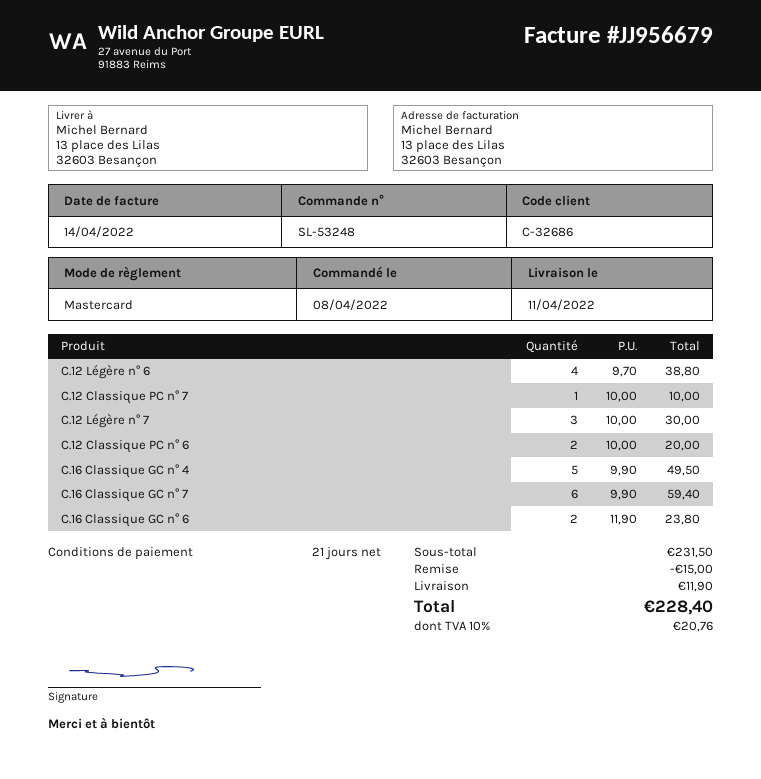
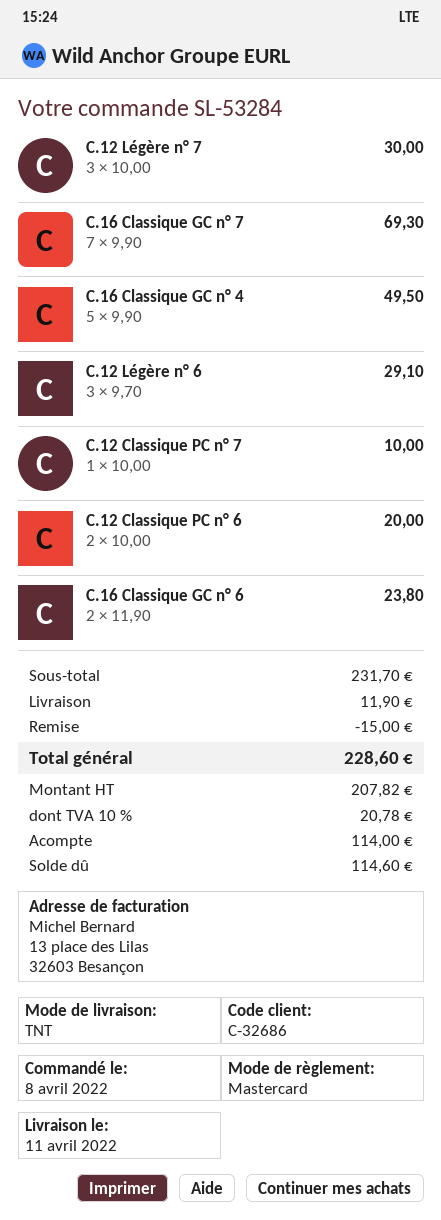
order number: SL-53248 -> SL-53284
C.12 Légère n° 6: 4 x 9.70 = 38.80 -> 3 x 9.70 = 29.10
C.16 Classique GC n° 7: 6 x 9.90 = 59.40 -> 7 x 9.90 = 69.30
subtotal: 231.50 -> 231.70
tax: 10% = 20.76 -> 10% = 20.78
total: 228.40 -> 228.60

